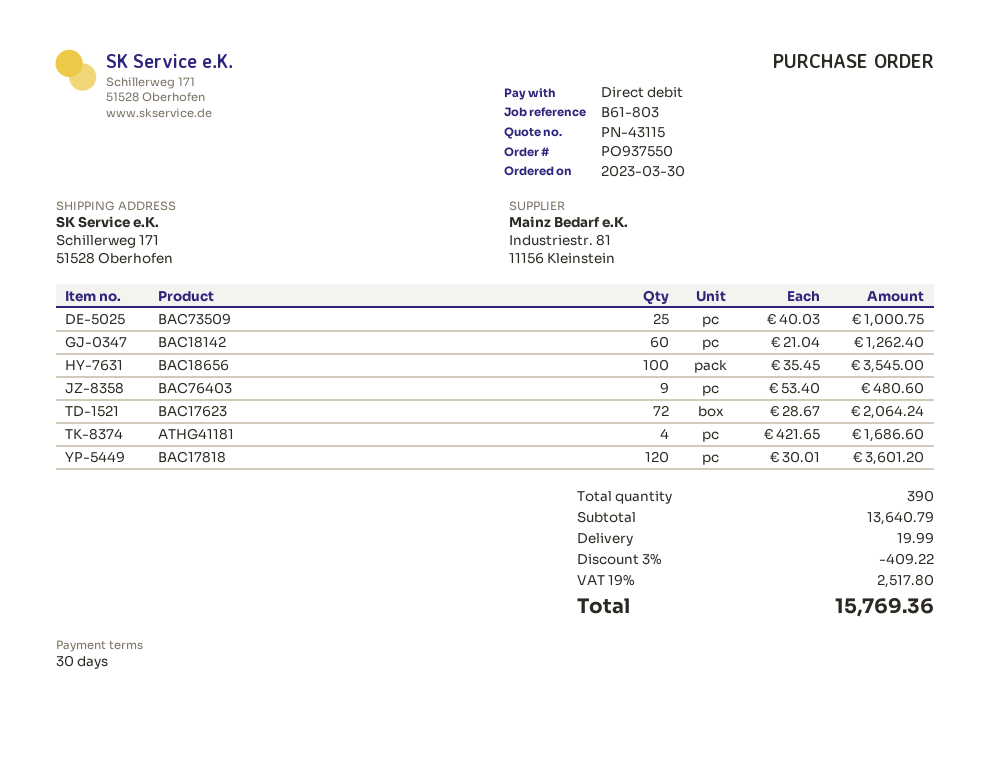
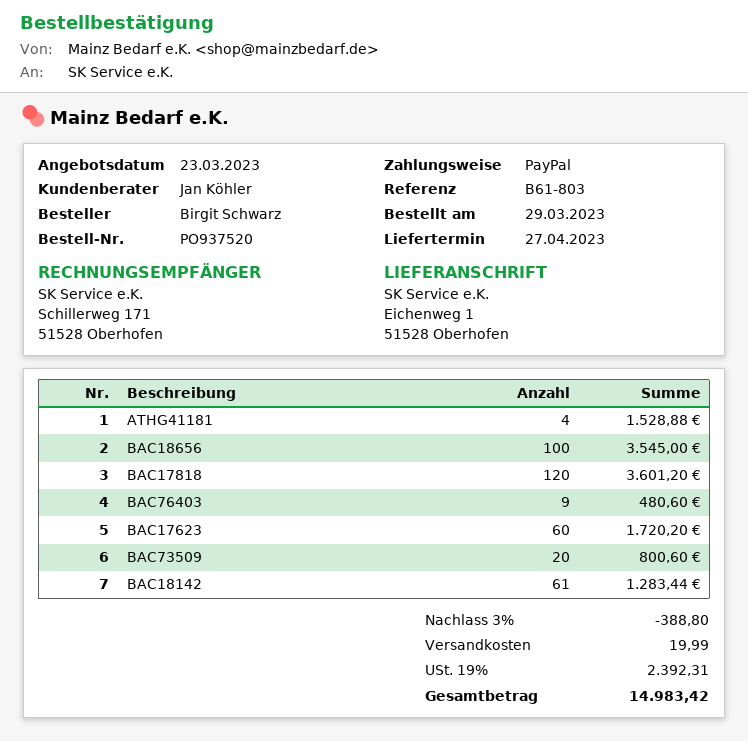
order number: PO937550 -> PO937520
order date: 2023-03-30 -> 2023-03-29
payment method: direct debit -> PayPal
ship to: Schillerweg 171, 51528 Oberhofen -> Eichenweg 1, 51528 Oberhofen
BAC73509: 25 for 1000.75 -> 20 for 800.60
BAC18142: 60 for 1262.40 -> 61 for 1283.44
BAC17623: 72 for 2064.24 -> 60 for 1720.20
ATHG41181: 4 for 1686.60 -> 4 for 1528.88
discount: 3% = 409.22 -> 3% = 388.80
tax: 19% = 2517.80 -> 19% = 2392.31
total: 15769.36 -> 14983.42

